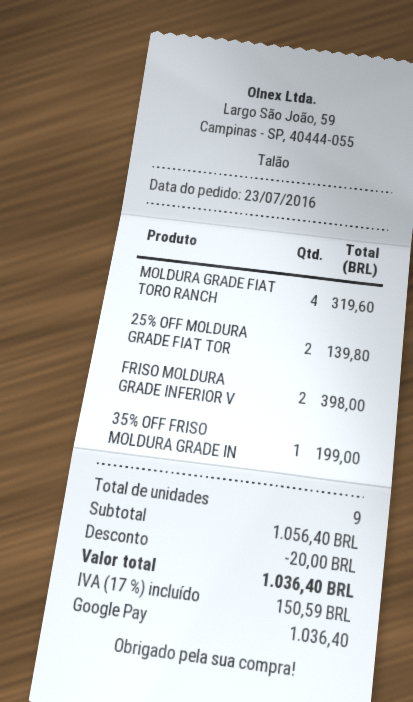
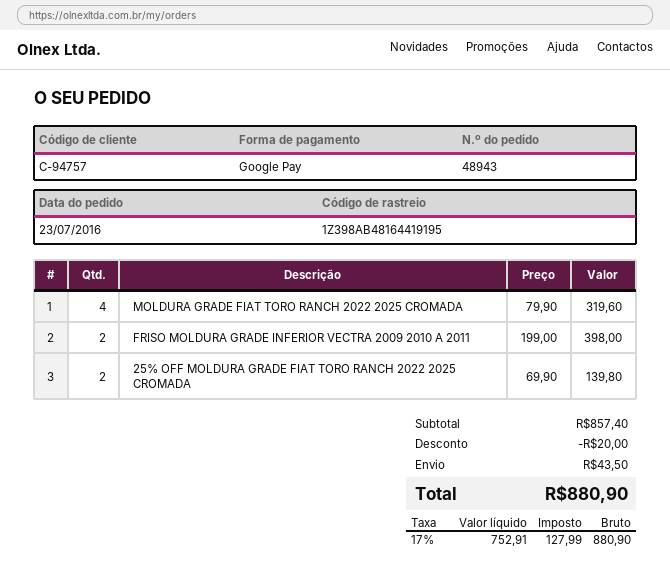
35% OFF FRISO MOLDURA GRADE IN: 1 for 199.00 -> none
subtotal: 1056.40 -> 857.40
shipping: none -> 43.50
tax: 17% = 150.59 -> 17% = 127.99
total: 1036.40 -> 880.90

